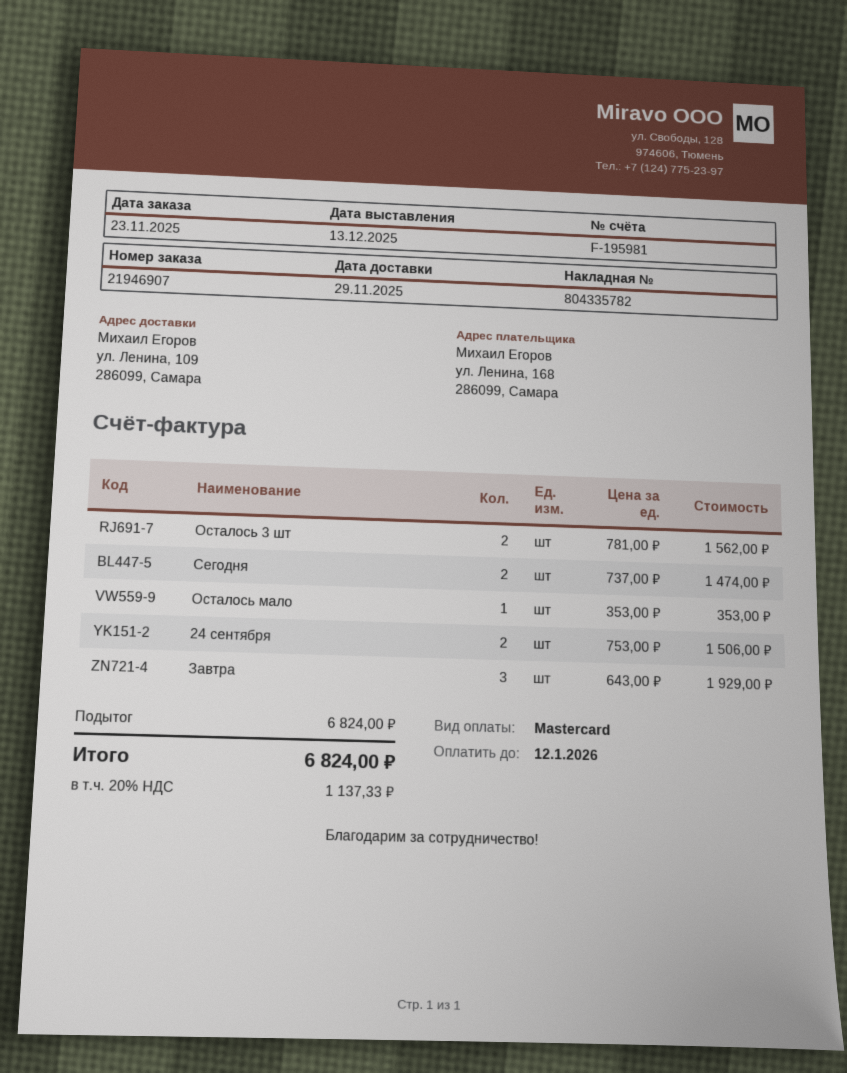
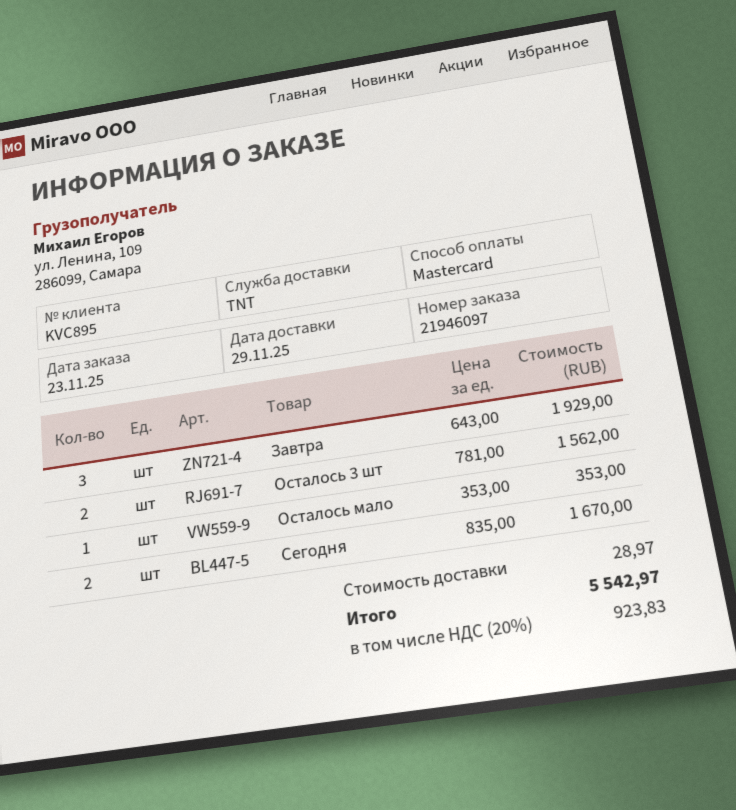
order number: 21946907 -> 21946097
Сегодня: 2 x 737.00 = 1474.00 -> 2 x 835.00 = 1670.00
24 сентября: 2 x 753.00 = 1506.00 -> none
shipping: none -> 28.97
tax: 20% = 1137.33 -> 20% = 923.83
total: 6824.00 -> 5542.97

